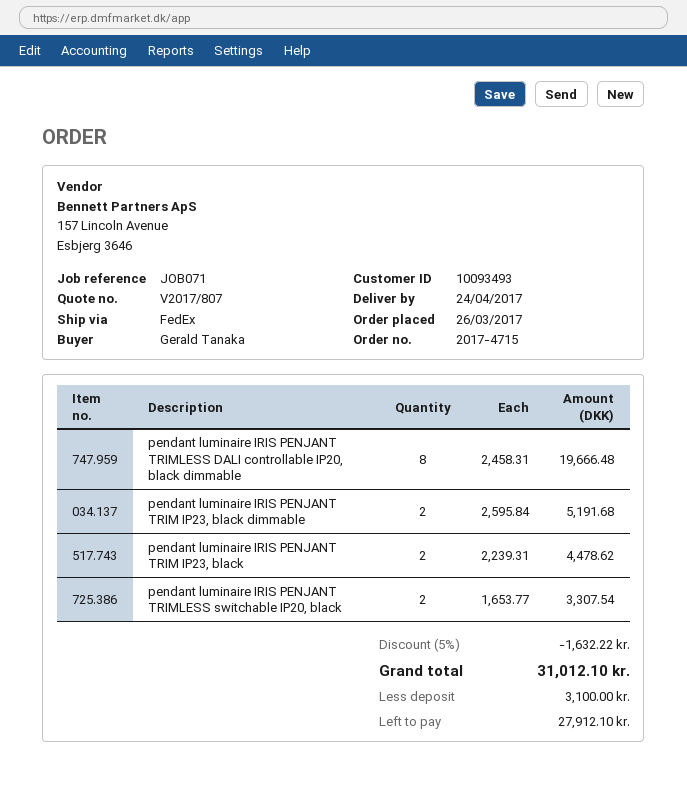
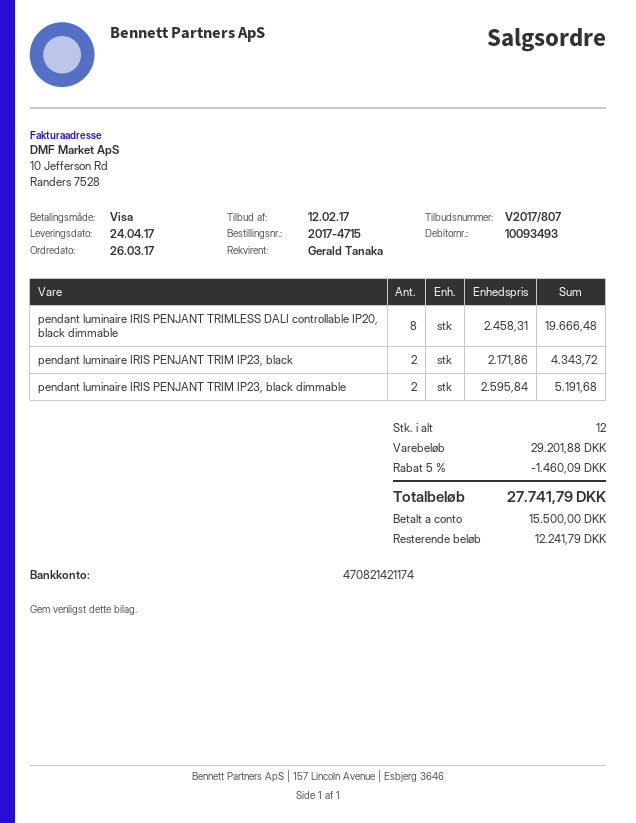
pendant luminaire IRIS PENJANT TRIM IP23, black: 2 x 2239.31 = 4478.62 -> 2 x 2171.86 = 4343.72
pendant luminaire IRIS PENJANT TRIMLESS switchable IP20, black: 2 x 1653.77 = 3307.54 -> none
discount: 5% = 1632.22 -> 5% = 1460.09
total: 31012.10 -> 27741.79
deposit: 3100.00 -> 15500.00
balance: 27912.10 -> 12241.79

